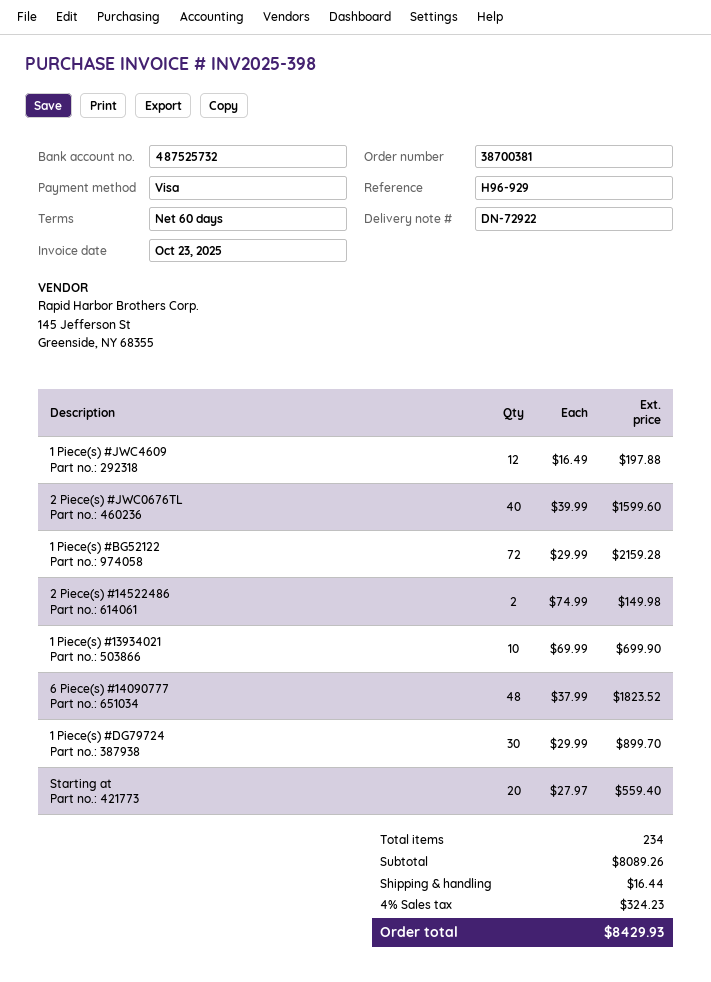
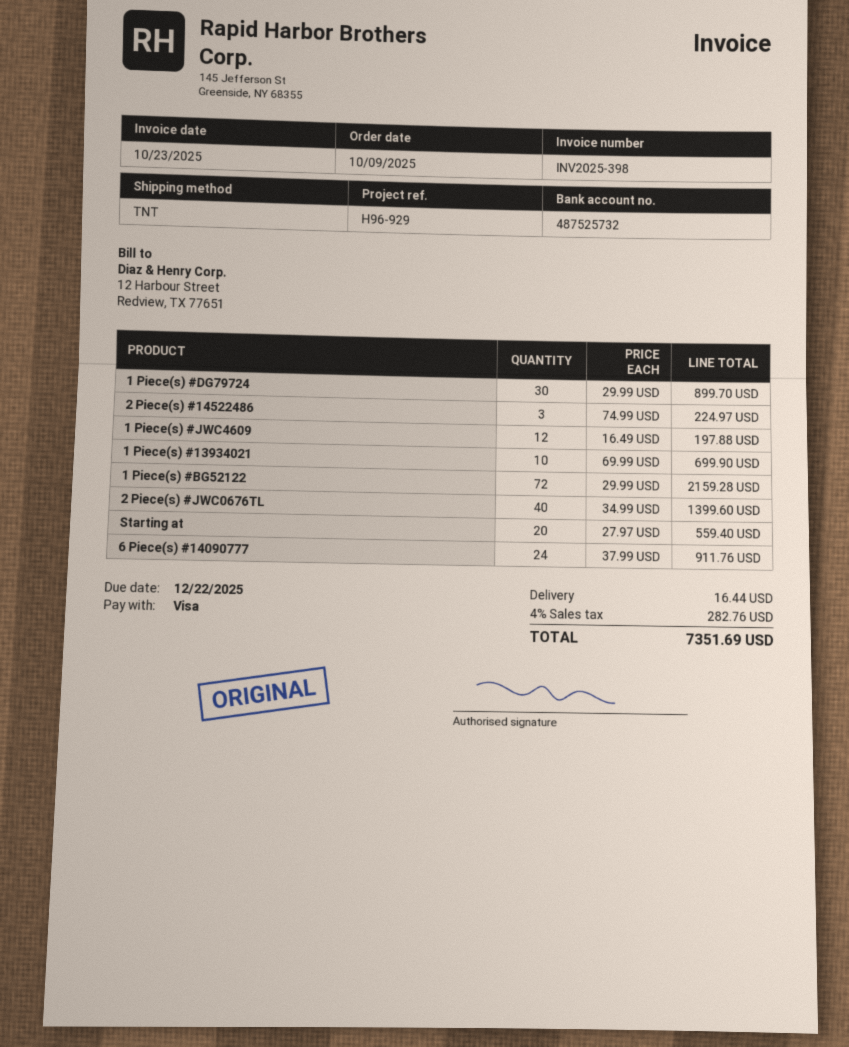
2 Piece(s) #JWC0676TL: 40 x 39.99 = 1599.60 -> 40 x 34.99 = 1399.60
2 Piece(s) #14522486: 2 x 74.99 = 149.98 -> 3 x 74.99 = 224.97
6 Piece(s) #14090777: 48 x 37.99 = 1823.52 -> 24 x 37.99 = 911.76
tax: 4% = 324.23 -> 4% = 282.76
total: 8429.93 -> 7351.69

